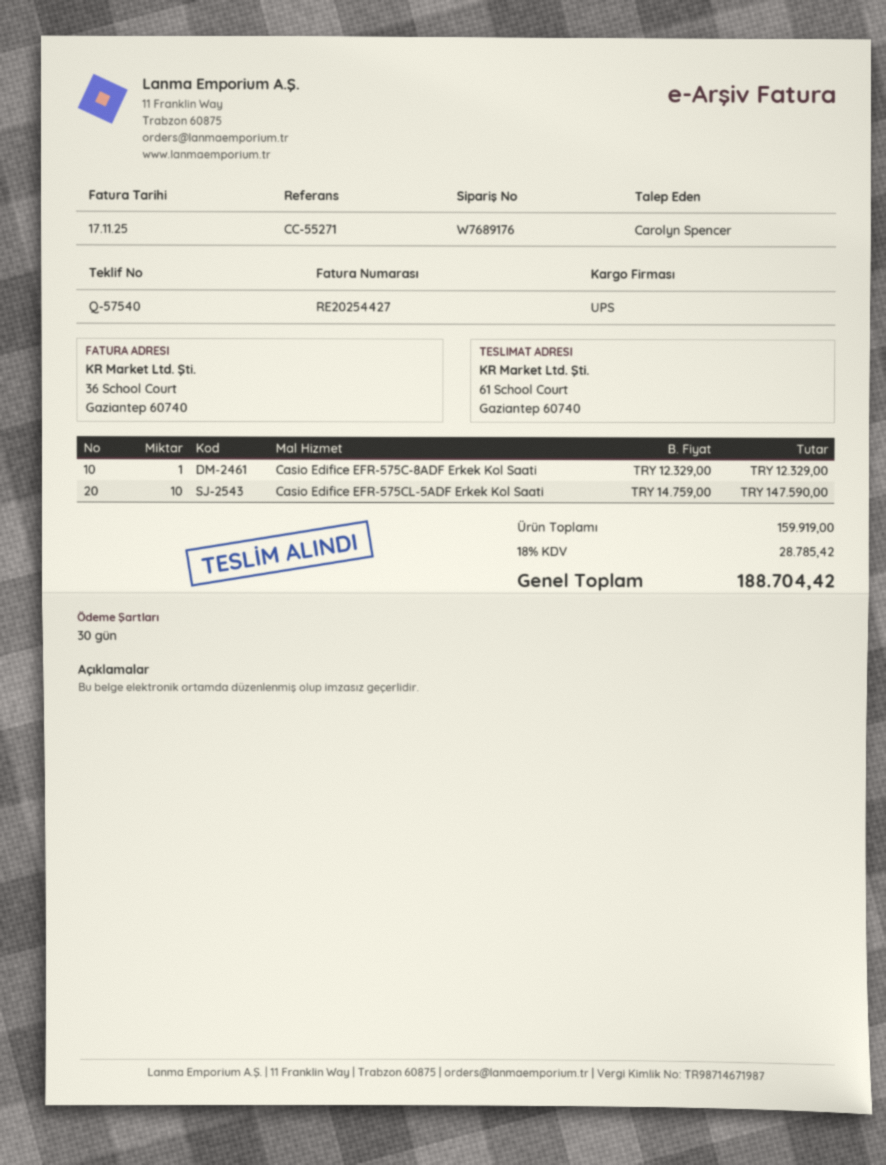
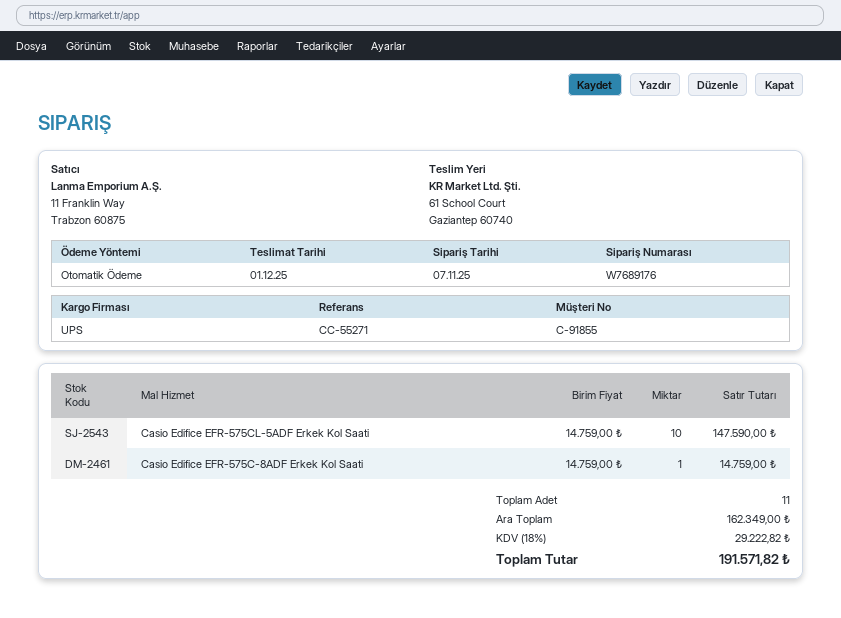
Casio Edifice EFR-575C-8ADF Erkek Kol Saati: 1 x 12329.00 = 12329.00 -> 1 x 14759.00 = 14759.00
subtotal: 159919.00 -> 162349.00
tax: 18% = 28785.42 -> 18% = 29222.82
total: 188704.42 -> 191571.82

